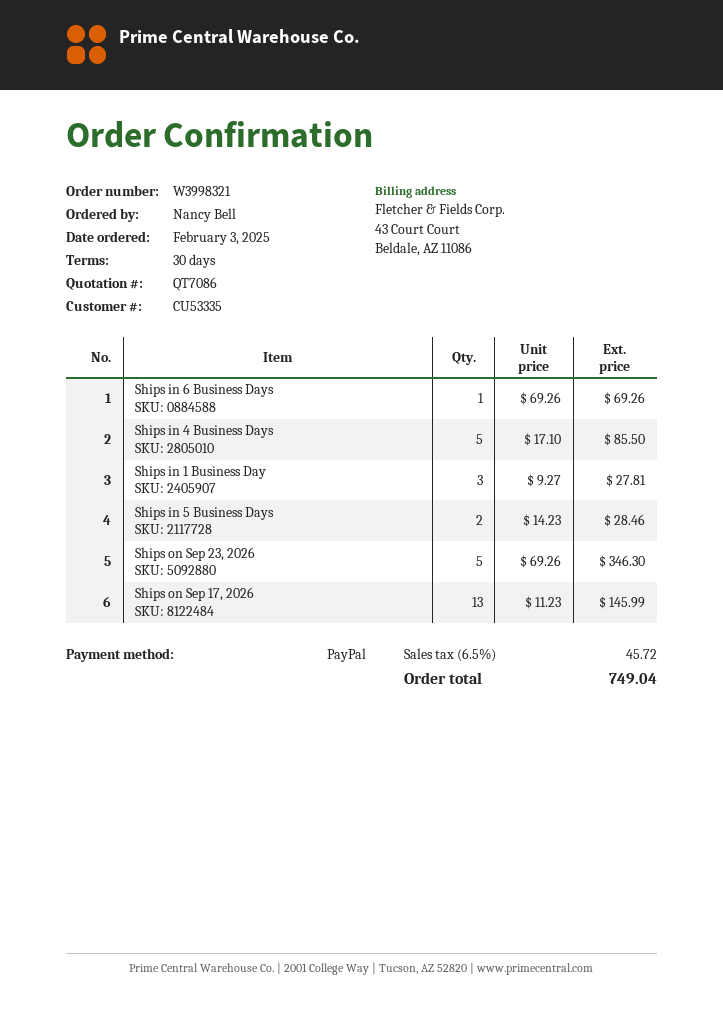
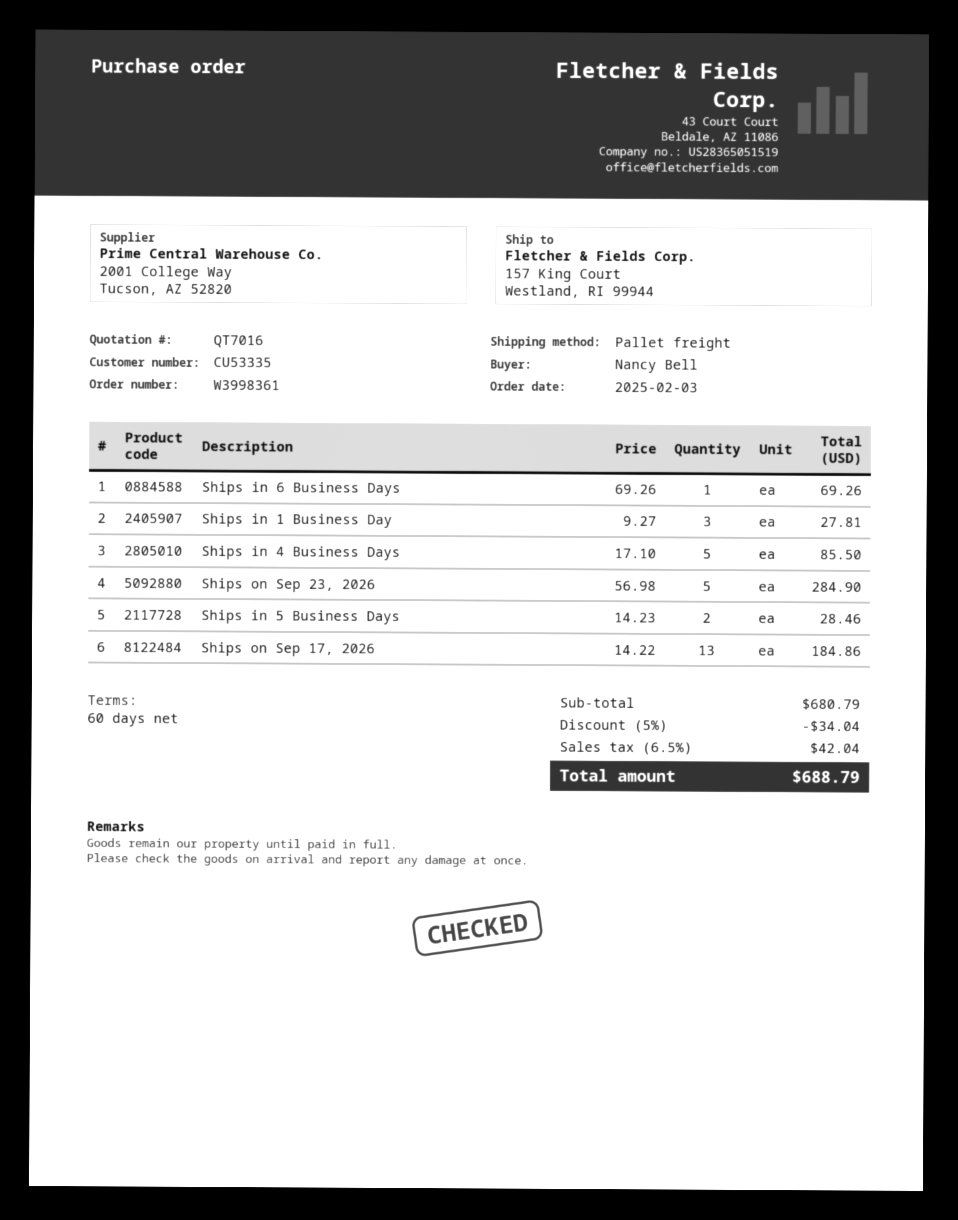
quote number: QT7086 -> QT7016
order number: W3998321 -> W3998361
payment terms: 30 days -> 60 days
Ships on Sep 23, 2026: 5 x 69.26 = 346.30 -> 5 x 56.98 = 284.90
Ships on Sep 17, 2026: 13 x 11.23 = 145.99 -> 13 x 14.22 = 184.86
discount: none -> 5% = 34.04
tax: 6.5% = 45.72 -> 6.5% = 42.04
total: 749.04 -> 688.79

